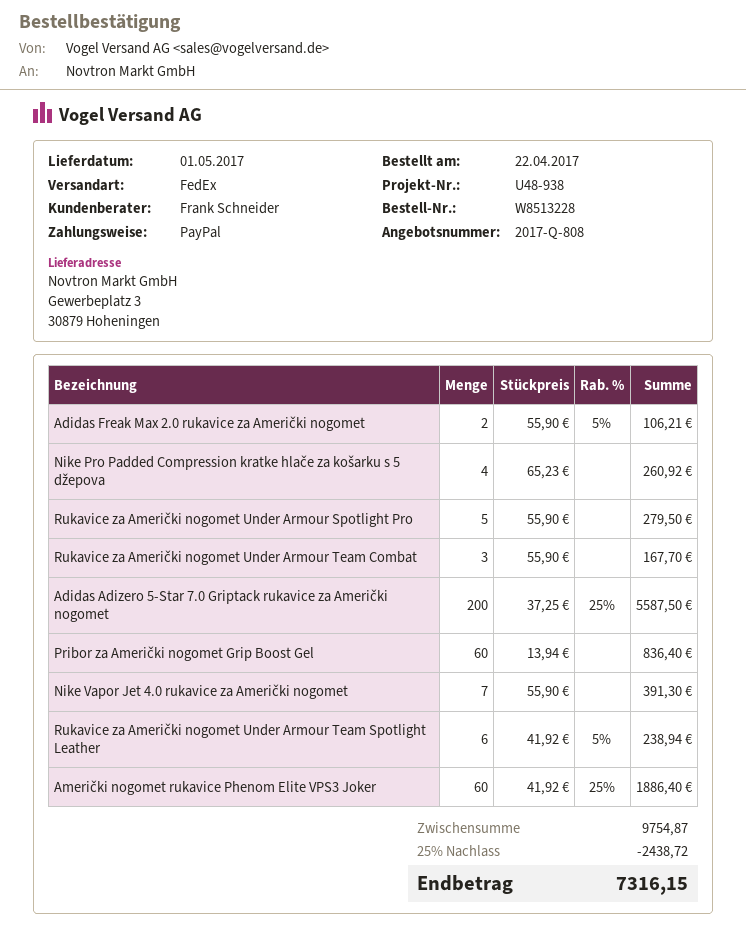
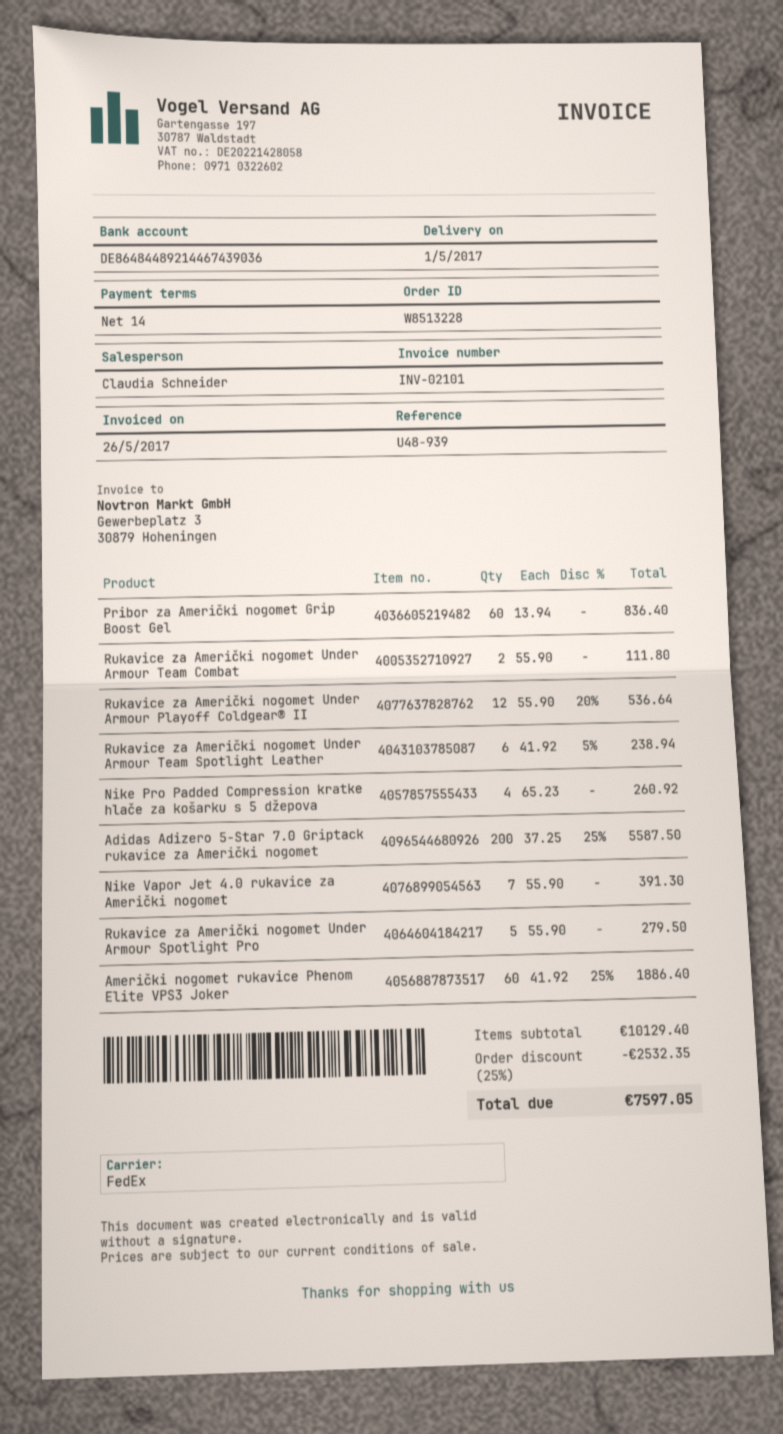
reference: U48-938 -> U48-939
sales rep: Frank Schneider -> Claudia Schneider
Adidas Freak Max 2.0 rukavice za Američki nogomet: 2 x 55.90 - 5% = 106.21 -> none
Rukavice za Američki nogomet Under Armour Team Combat: 3 x 55.90 = 167.70 -> 2 x 55.90 = 111.80
Rukavice za Američki nogomet Under Armour Playoff Coldgear® II: none -> 12 x 55.90 - 20% = 536.64
subtotal: 9754.87 -> 10129.40
discount: 25% = 2438.72 -> 25% = 2532.35
total: 7316.15 -> 7597.05

